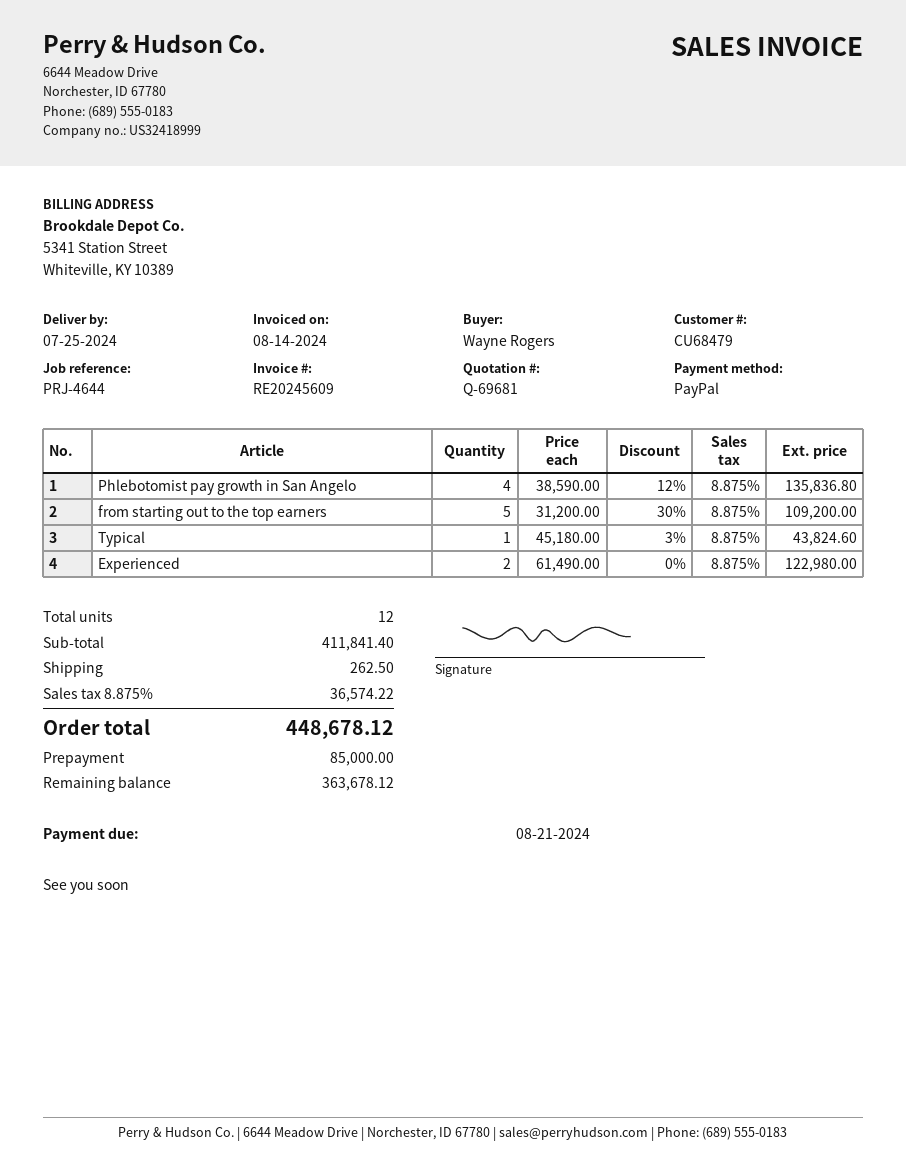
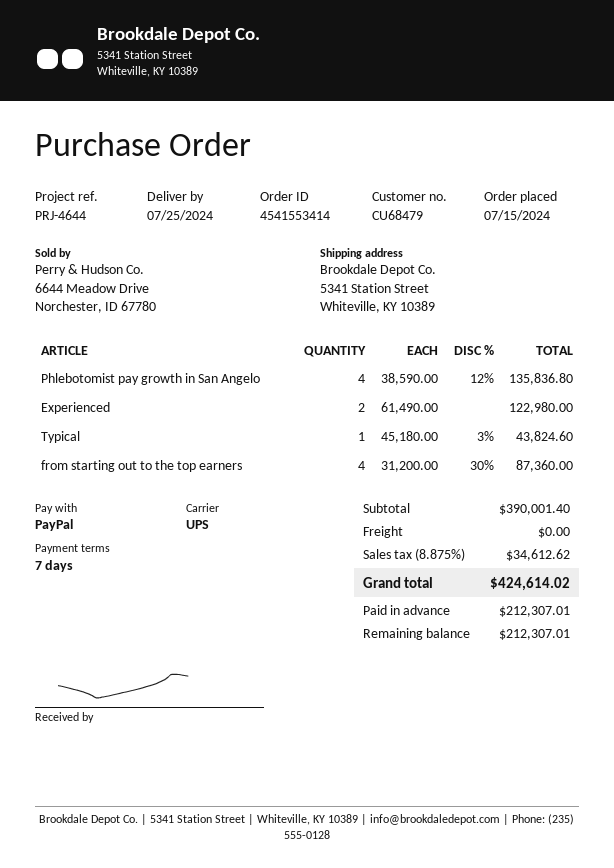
from starting out to the top earners: 5 x 31200.00 - 30% = 109200.00 -> 4 x 31200.00 - 30% = 87360.00
subtotal: 411841.40 -> 390001.40
shipping: 262.50 -> 0.00
tax: 8.875% = 36574.22 -> 8.875% = 34612.62
total: 448678.12 -> 424614.02
deposit: 85000.00 -> 212307.01
balance: 363678.12 -> 212307.01

